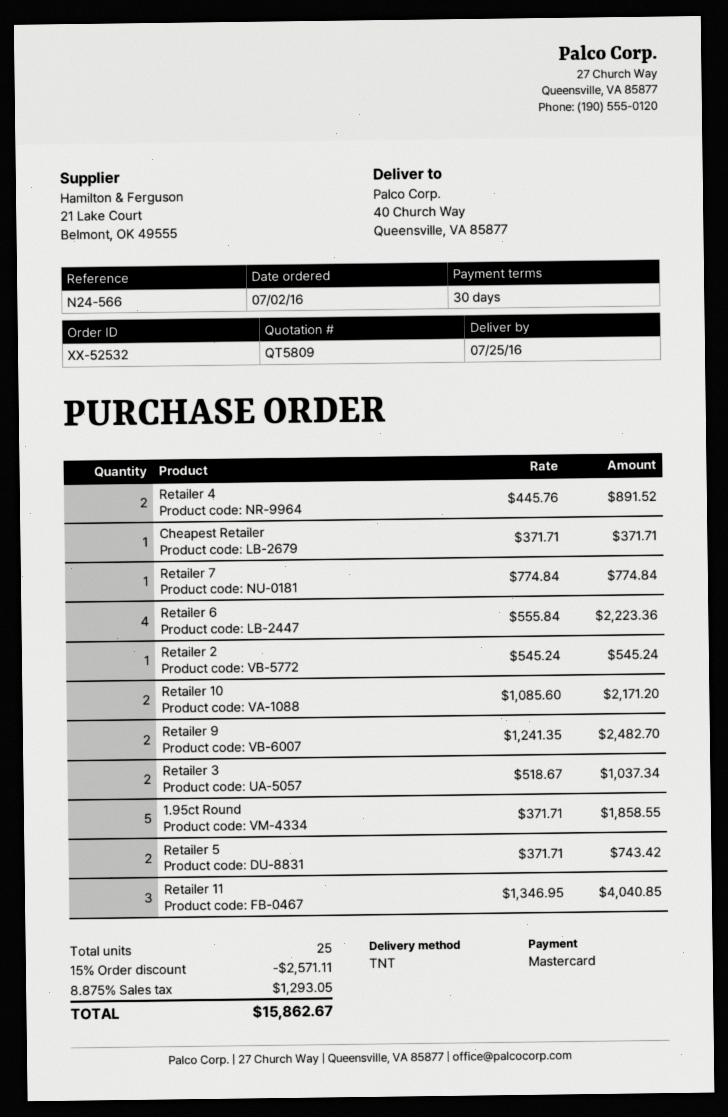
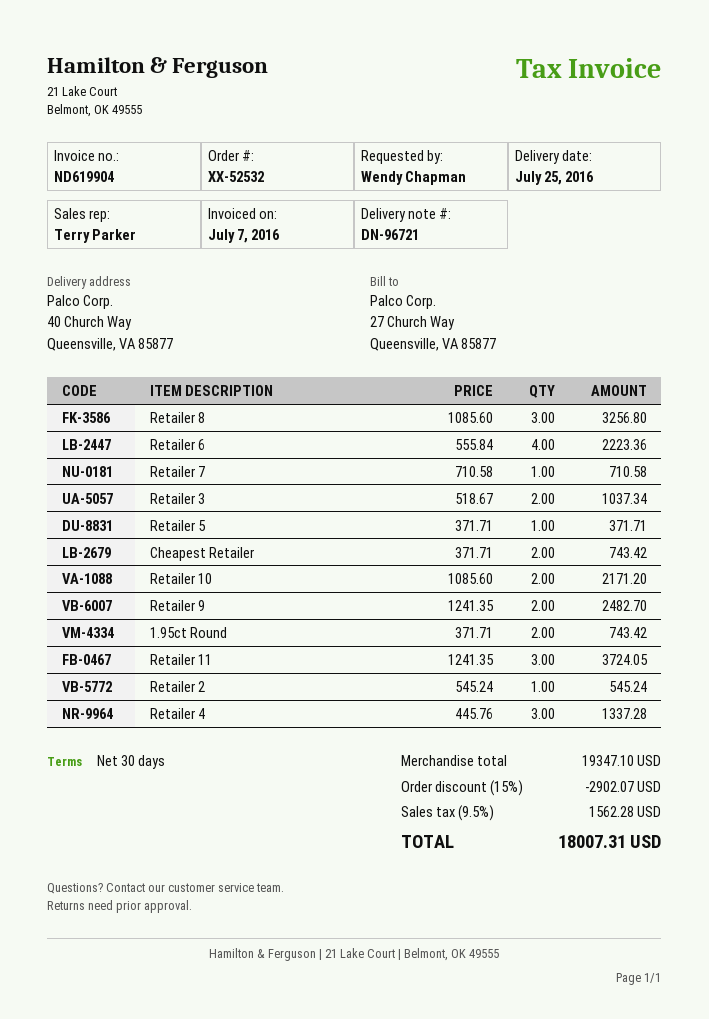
Retailer 4: 2 x 445.76 = 891.52 -> 3 x 445.76 = 1337.28
Cheapest Retailer: 1 x 371.71 = 371.71 -> 2 x 371.71 = 743.42
Retailer 7: 1 x 774.84 = 774.84 -> 1 x 710.58 = 710.58
1.95ct Round: 5 x 371.71 = 1858.55 -> 2 x 371.71 = 743.42
Retailer 5: 2 x 371.71 = 743.42 -> 1 x 371.71 = 371.71
Retailer 11: 3 x 1346.95 = 4040.85 -> 3 x 1241.35 = 3724.05
Retailer 8: none -> 3 x 1085.60 = 3256.80
discount: 15% = 2571.11 -> 15% = 2902.07
tax: 8.875% = 1293.05 -> 9.5% = 1562.28
total: 15862.67 -> 18007.31

